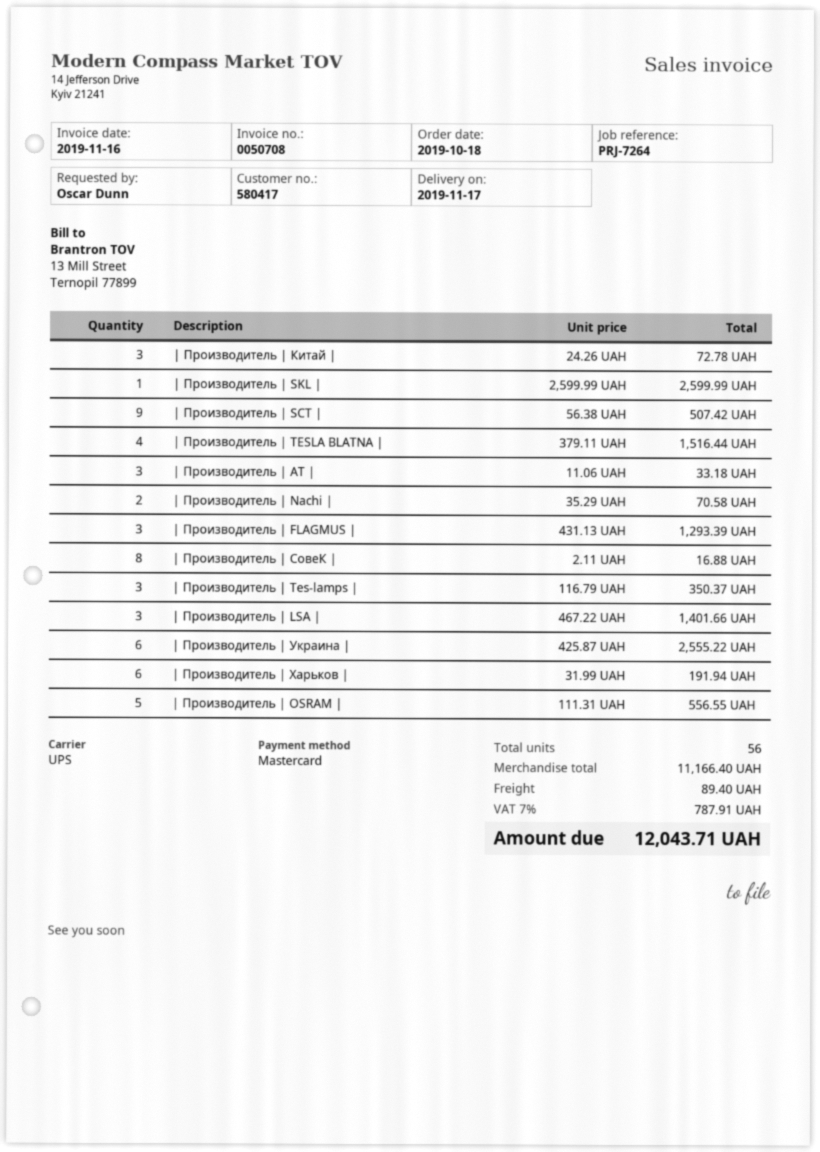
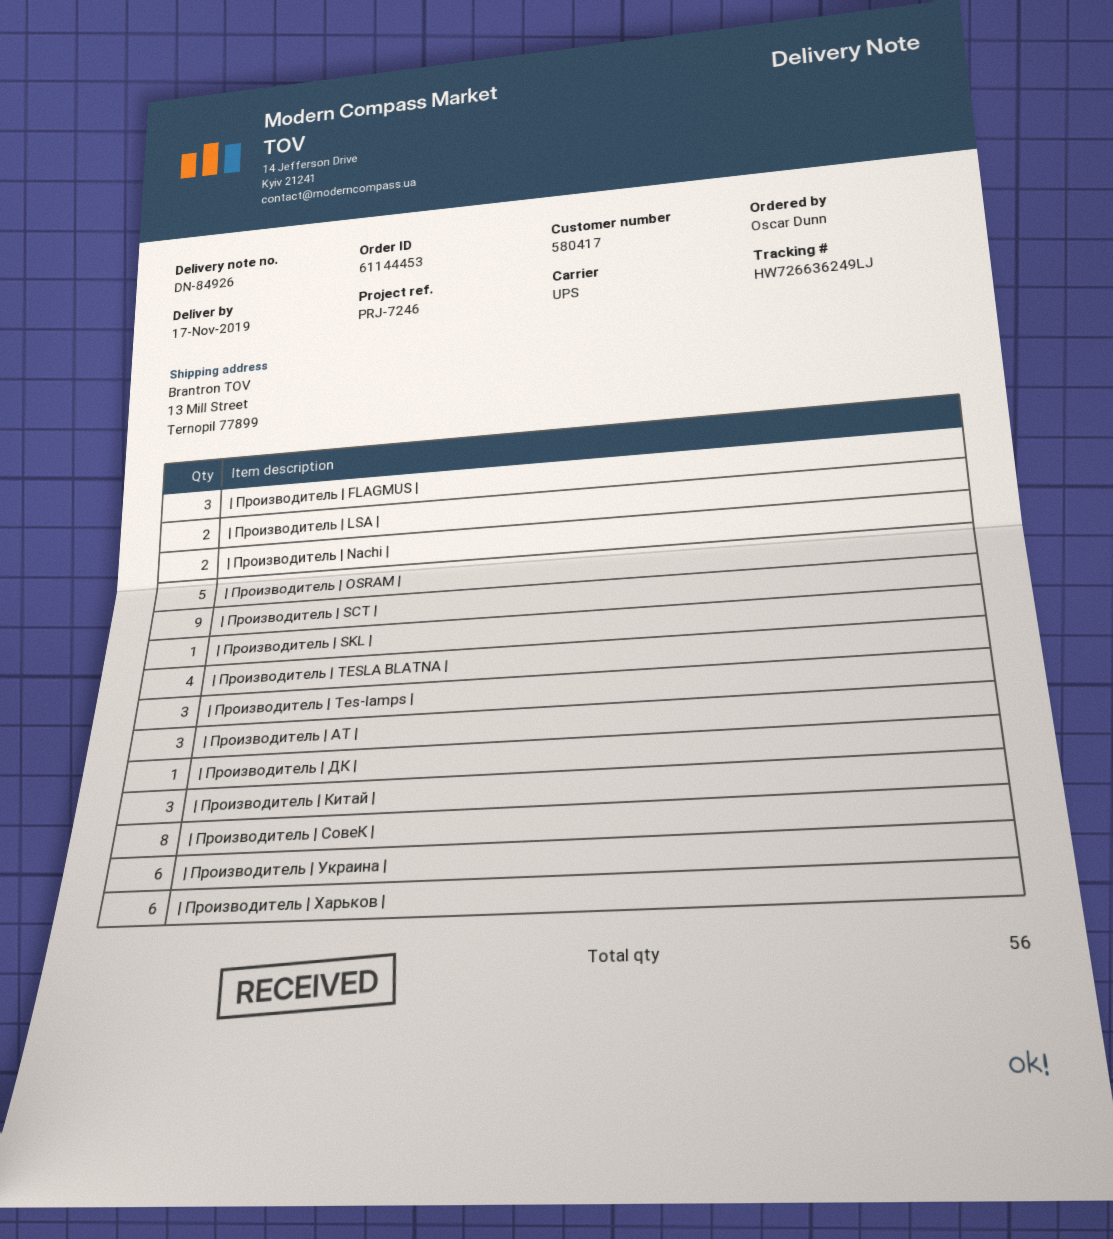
reference: PRJ-7264 -> PRJ-7246
| Производитель | LSA |: 3 -> 2
| Производитель | ДК |: none -> 1

